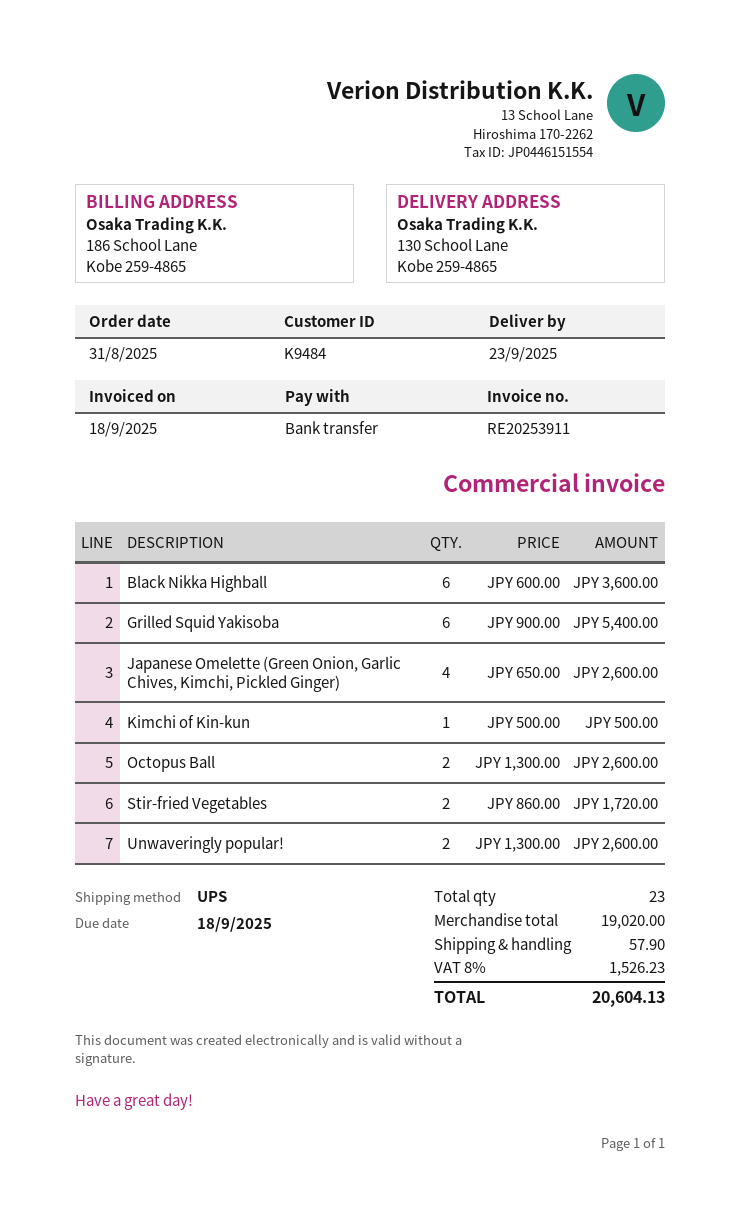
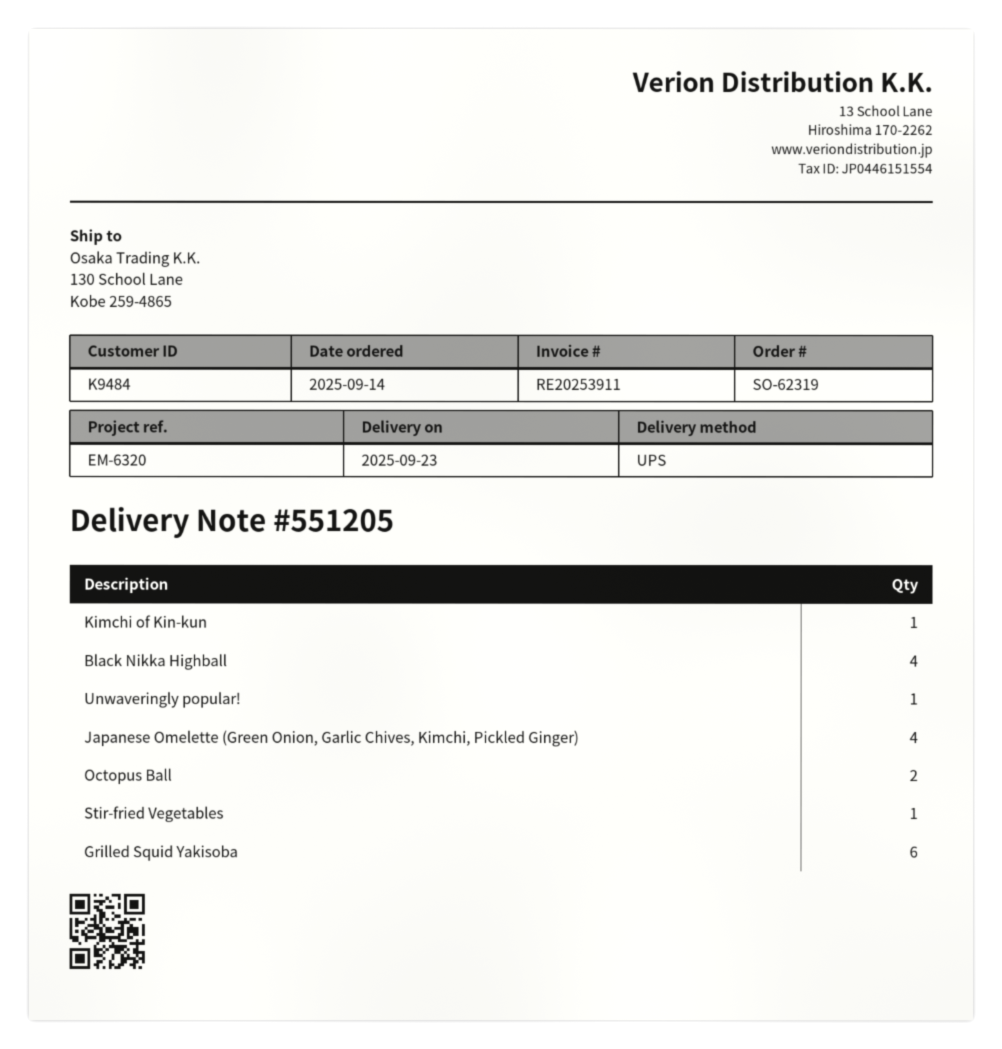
order date: 2025-08-31 -> 2025-09-14
Black Nikka Highball: 6 -> 4
Stir-fried Vegetables: 2 -> 1
Unwaveringly popular!: 2 -> 1

